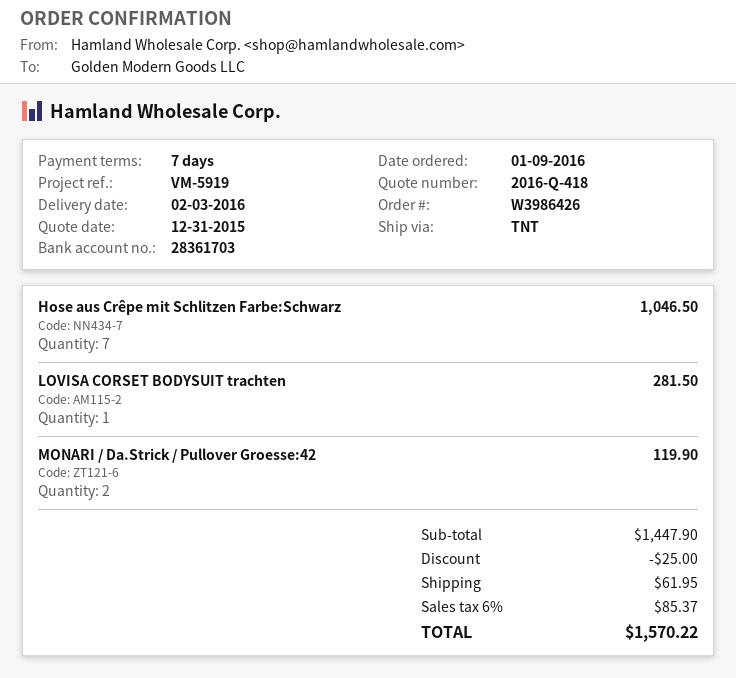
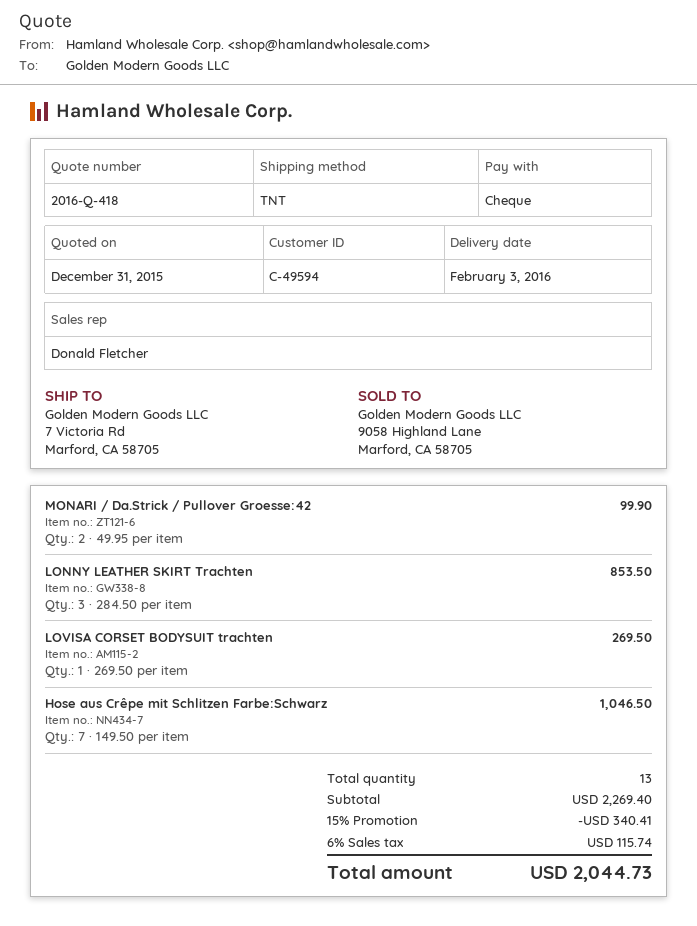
LOVISA CORSET BODYSUIT trachten: 1 for 281.50 -> 1 for 269.50
MONARI / Da.Strick / Pullover Groesse:42: 2 for 119.90 -> 2 for 99.90
LONNY LEATHER SKIRT Trachten: none -> 3 for 853.50
subtotal: 1447.90 -> 2269.40
discount: 25.00 -> 340.41
shipping: 61.95 -> none
tax: 6% = 85.37 -> 6% = 115.74
total: 1570.22 -> 2044.73

